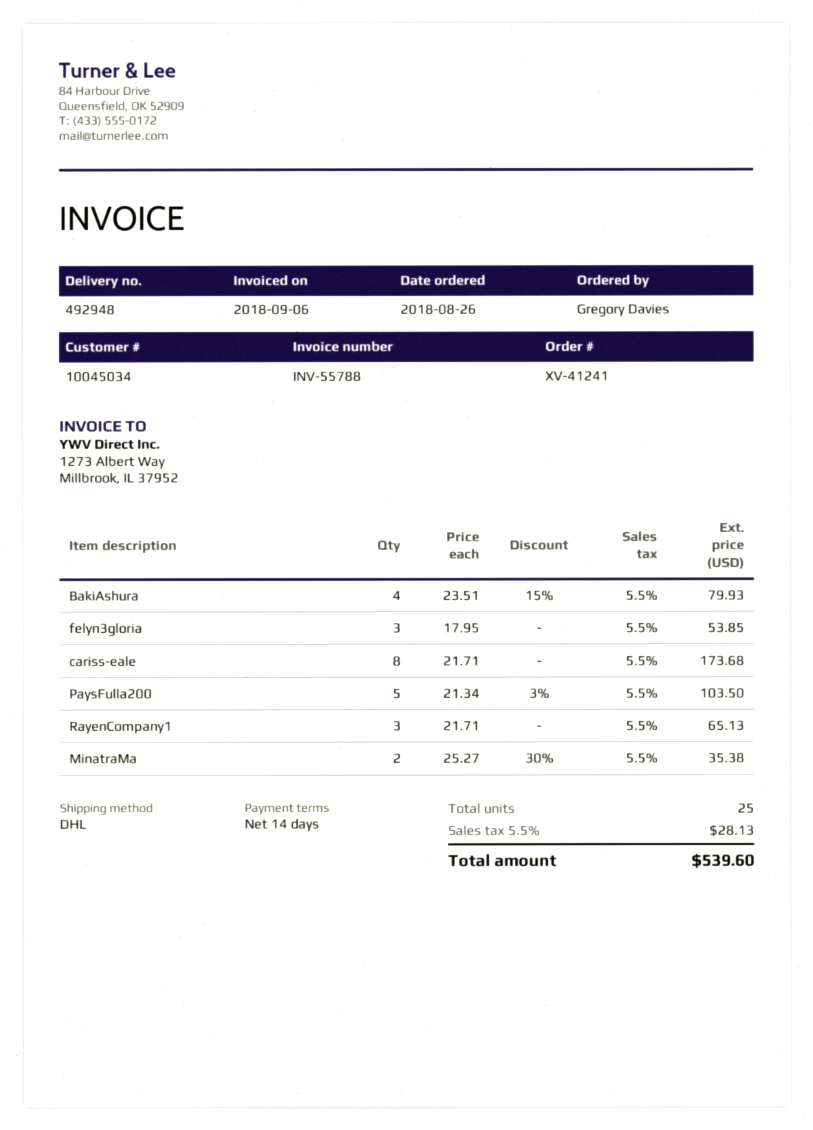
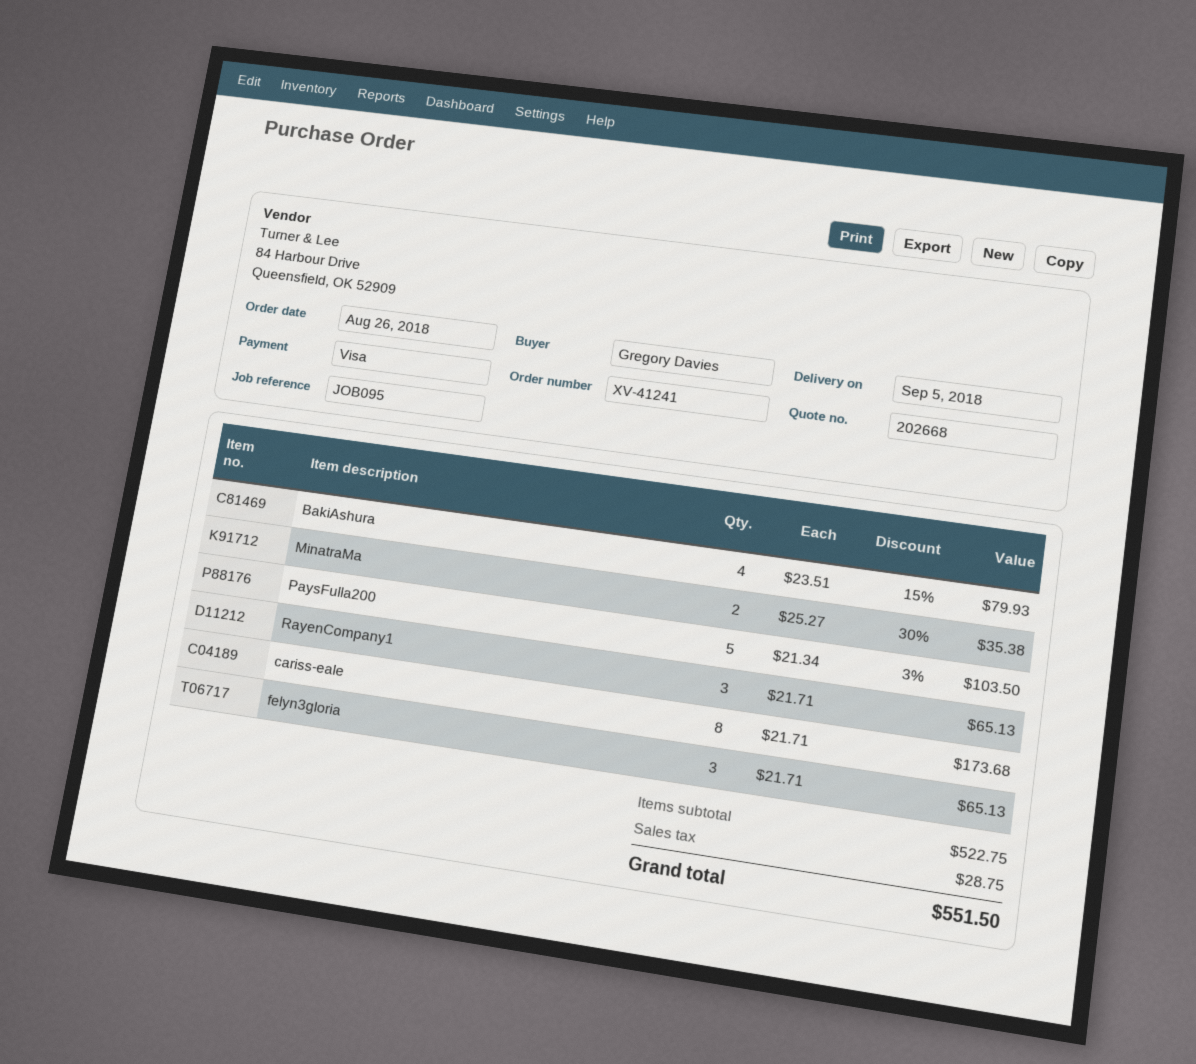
felyn3gloria: 3 x 17.95 = 53.85 -> 3 x 21.71 = 65.13
tax: 28.13 -> 28.75
total: 539.60 -> 551.50

